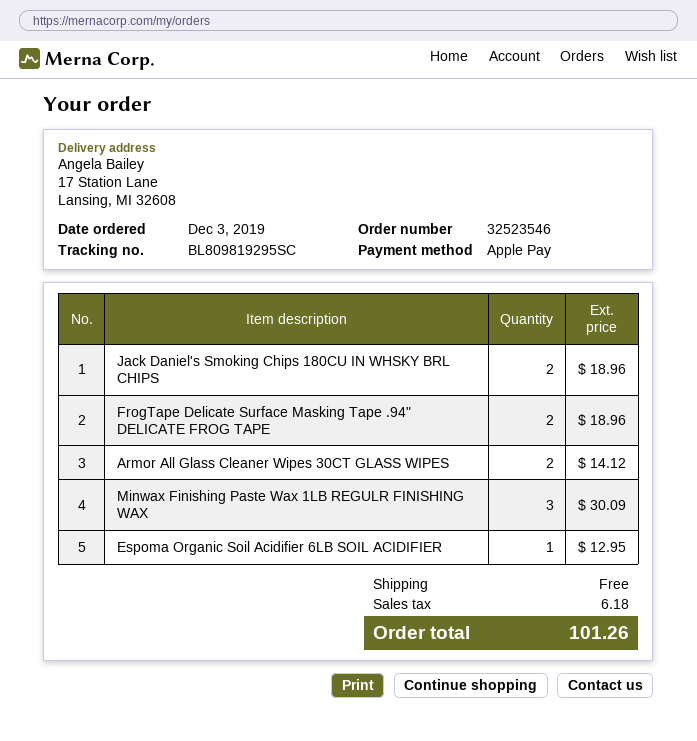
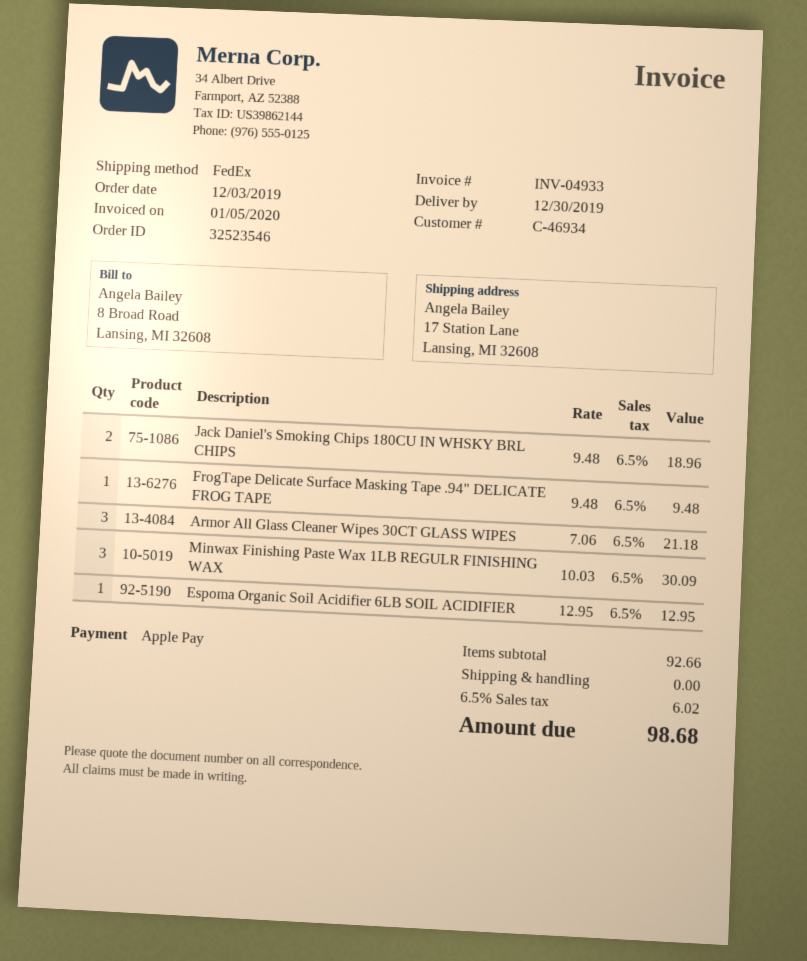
FrogTape Delicate Surface Masking Tape .94" DELICATE FROG TAPE: 2 for 18.96 -> 1 for 9.48
Armor All Glass Cleaner Wipes 30CT GLASS WIPES: 2 for 14.12 -> 3 for 21.18
tax: 6.18 -> 6.02
total: 101.26 -> 98.68

